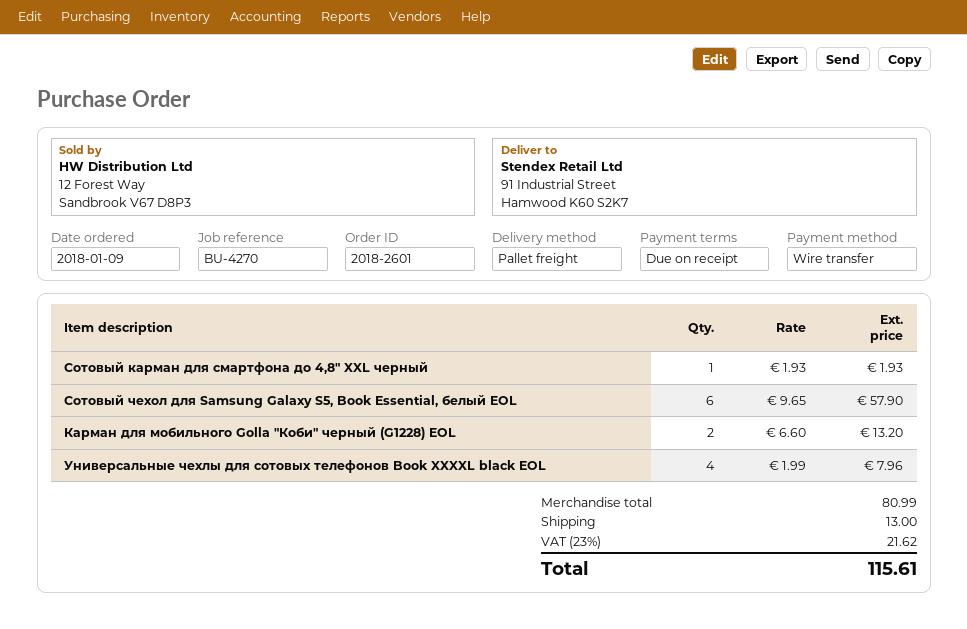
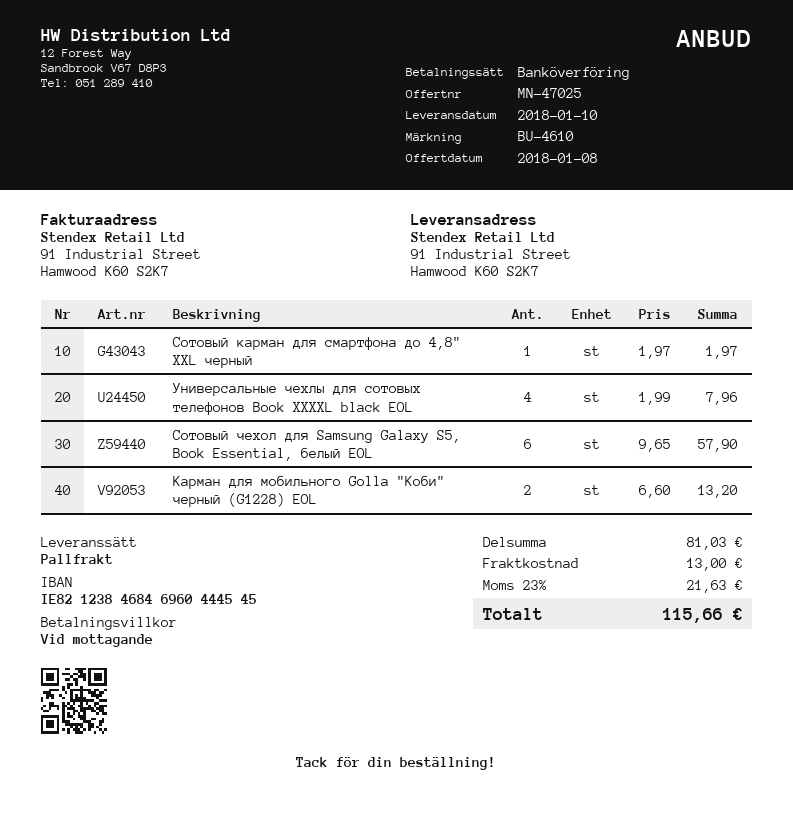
reference: BU-4270 -> BU-4610
Сотовый карман для смартфона до 4,8" XXL черный: 1 x 1.93 = 1.93 -> 1 x 1.97 = 1.97
subtotal: 80.99 -> 81.03
tax: 23% = 21.62 -> 23% = 21.63
total: 115.61 -> 115.66

